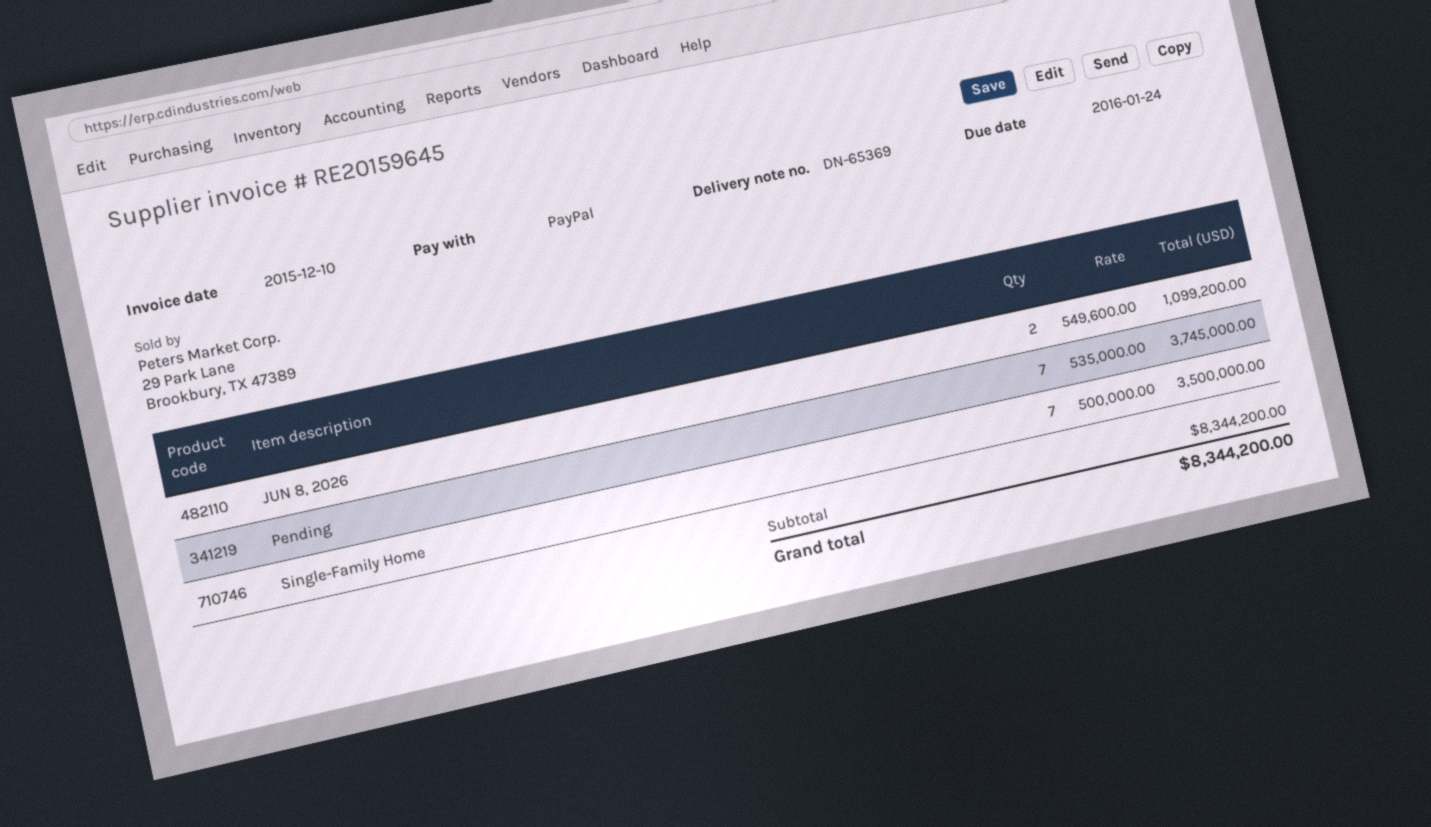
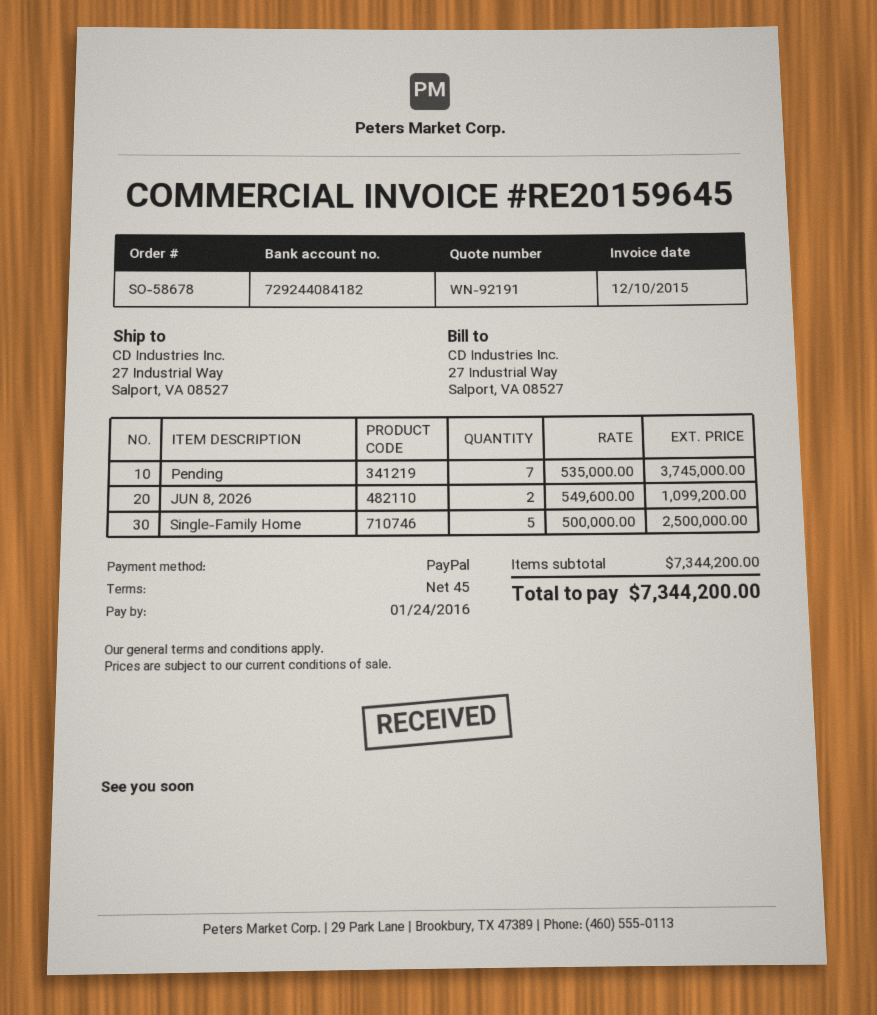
Single-Family Home: 7 x 500000.00 = 3500000.00 -> 5 x 500000.00 = 2500000.00
subtotal: 8344200.00 -> 7344200.00
total: 8344200.00 -> 7344200.00

